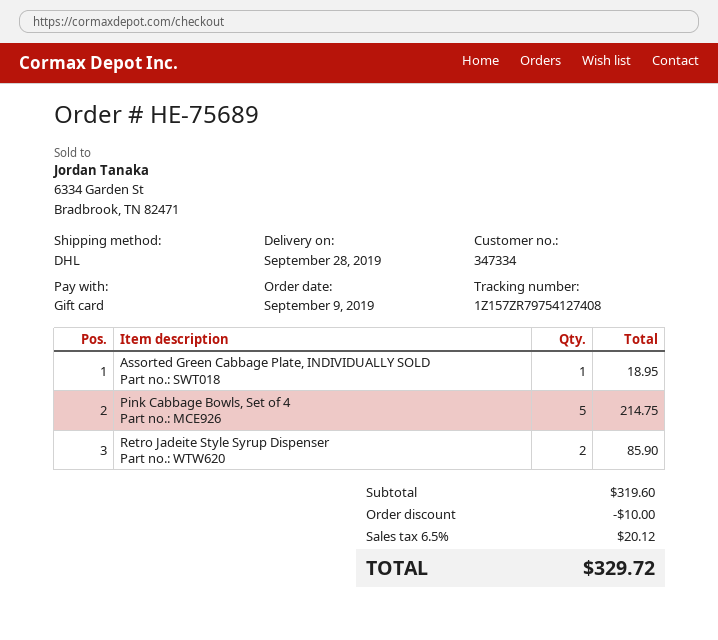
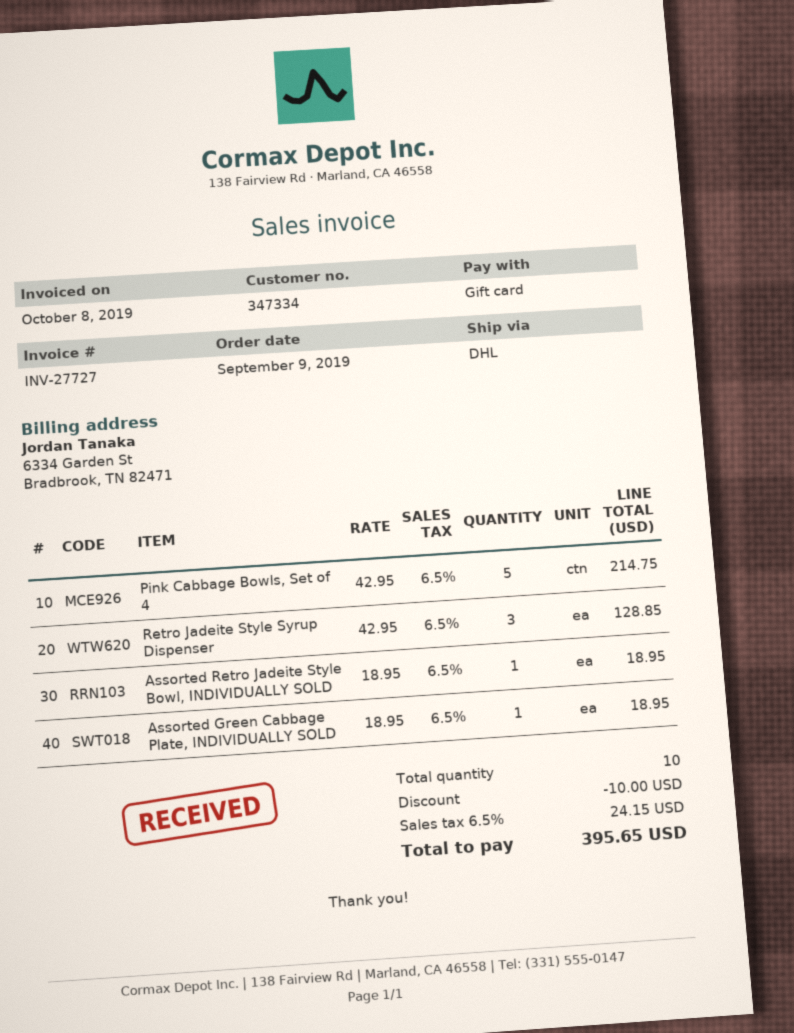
Retro Jadeite Style Syrup Dispenser: 2 for 85.90 -> 3 for 128.85
Assorted Retro Jadeite Style Bowl, INDIVIDUALLY SOLD: none -> 1 for 18.95
tax: 6.5% = 20.12 -> 6.5% = 24.15
total: 329.72 -> 395.65

